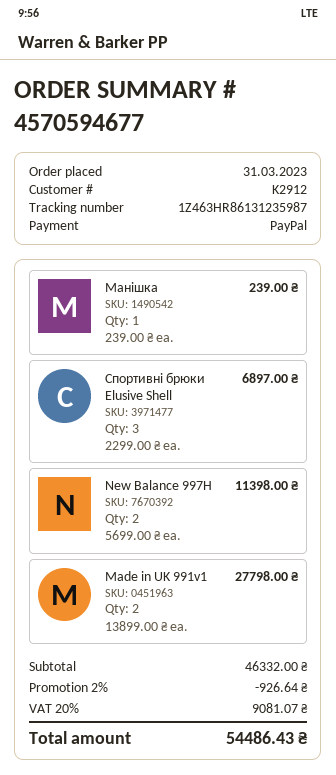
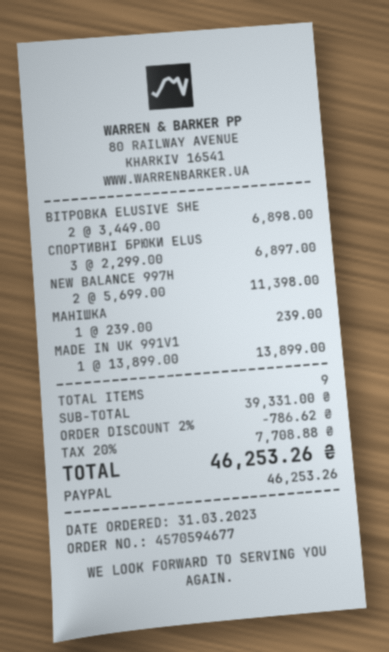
Made in UK 991v1: 2 x 13899.00 = 27798.00 -> 1 x 13899.00 = 13899.00
ВІТРОВКА ELUSIVE SHE: none -> 2 x 3449.00 = 6898.00
subtotal: 46332.00 -> 39331.00
discount: 2% = 926.64 -> 2% = 786.62
tax: 20% = 9081.07 -> 20% = 7708.88
total: 54486.43 -> 46253.26

